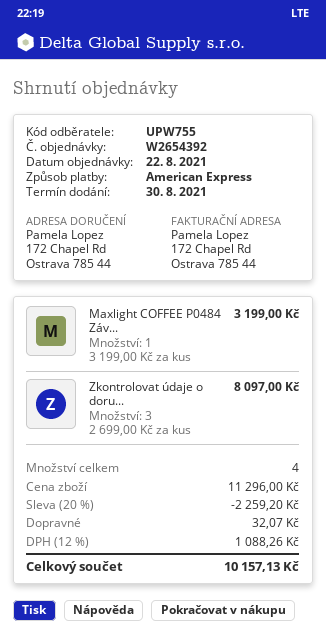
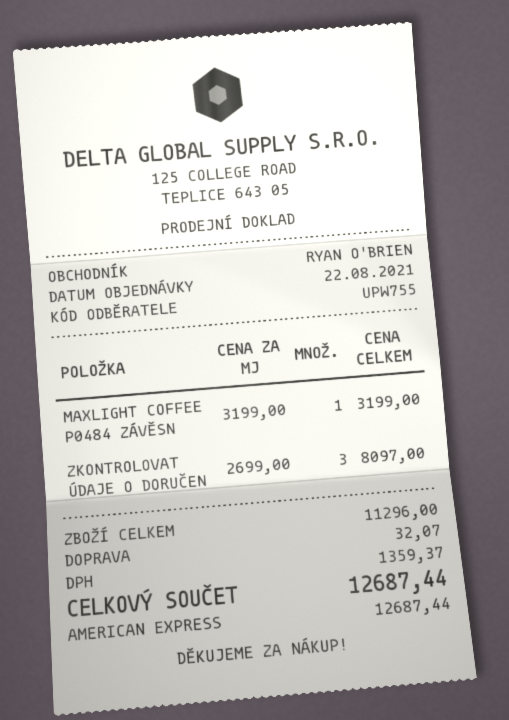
discount: 20% = 2259.20 -> none
tax: 1088.26 -> 1359.37
total: 10157.13 -> 12687.44

